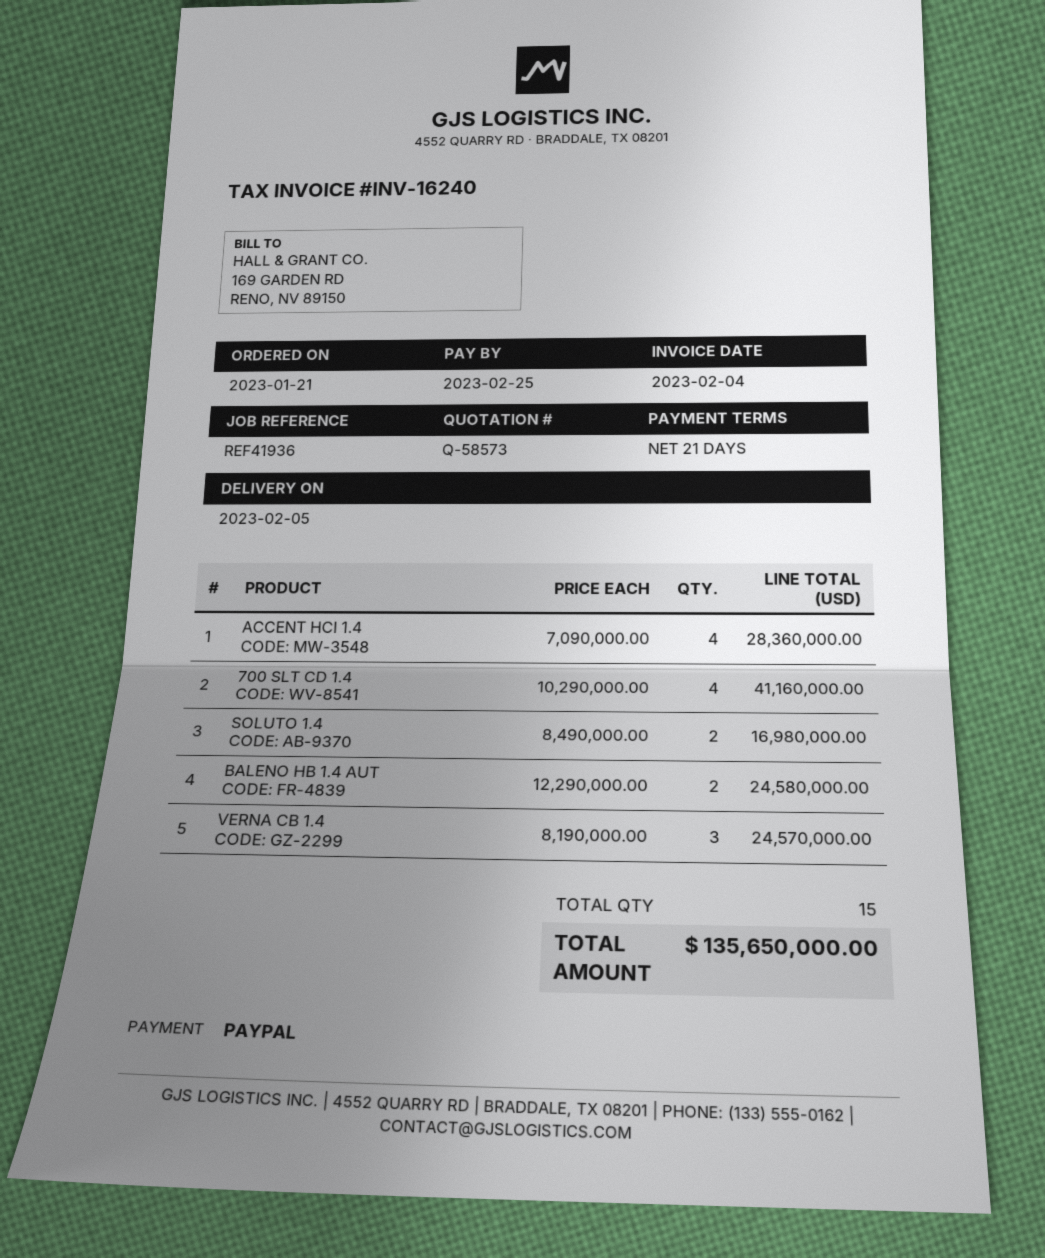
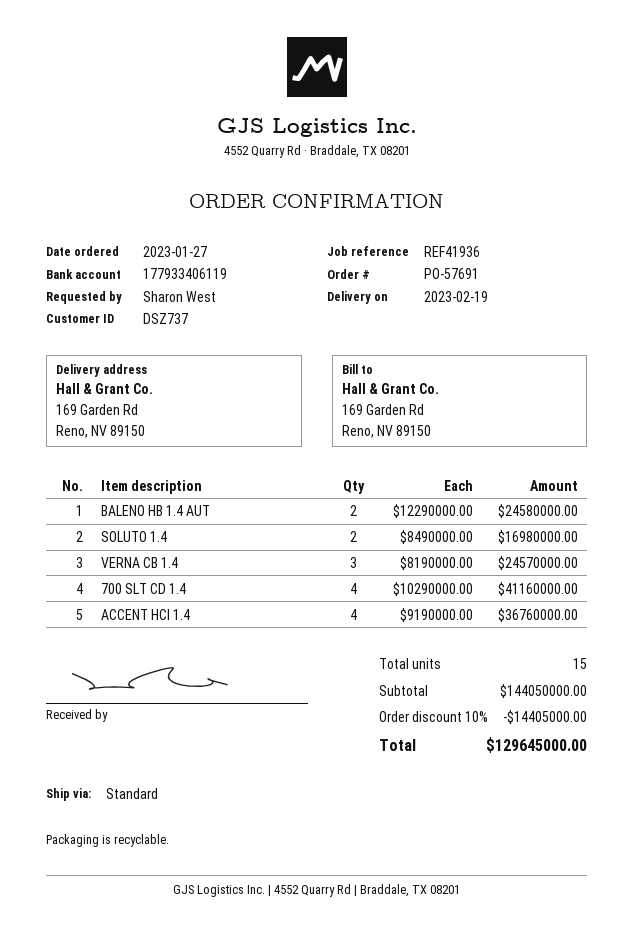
order date: 2023-01-21 -> 2023-01-27
delivery date: 2023-02-05 -> 2023-02-19
ACCENT HCI 1.4: 4 x 7090000.00 = 28360000.00 -> 4 x 9190000.00 = 36760000.00
discount: none -> 10% = 14405000.00
total: 135650000.00 -> 129645000.00

